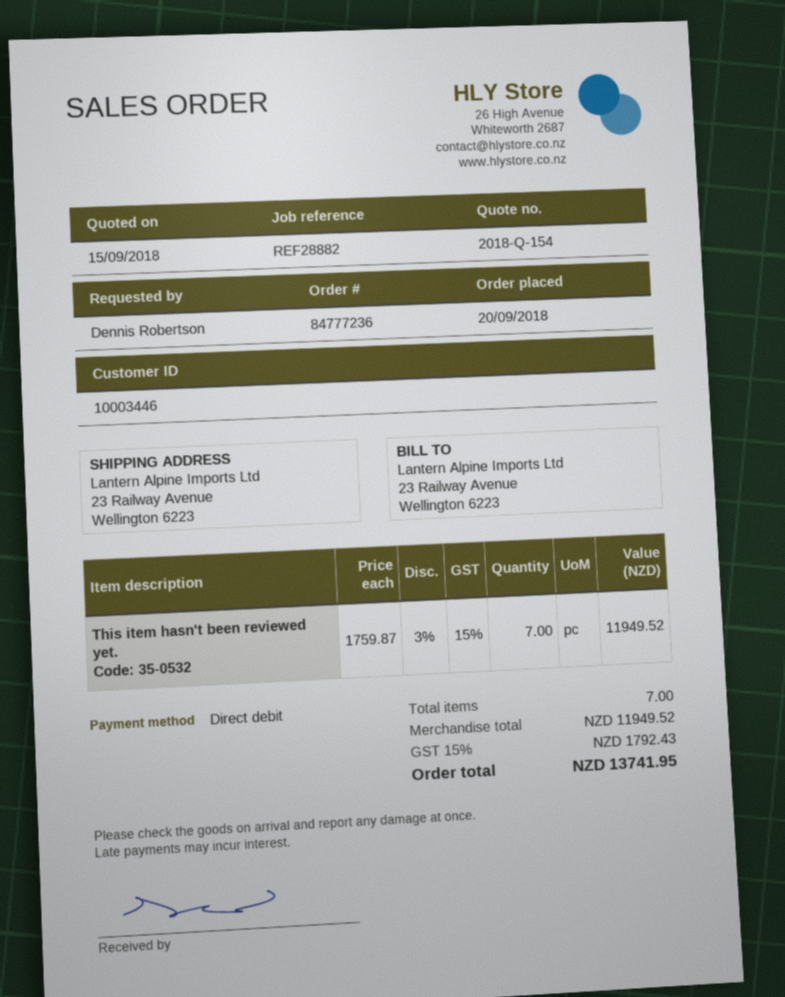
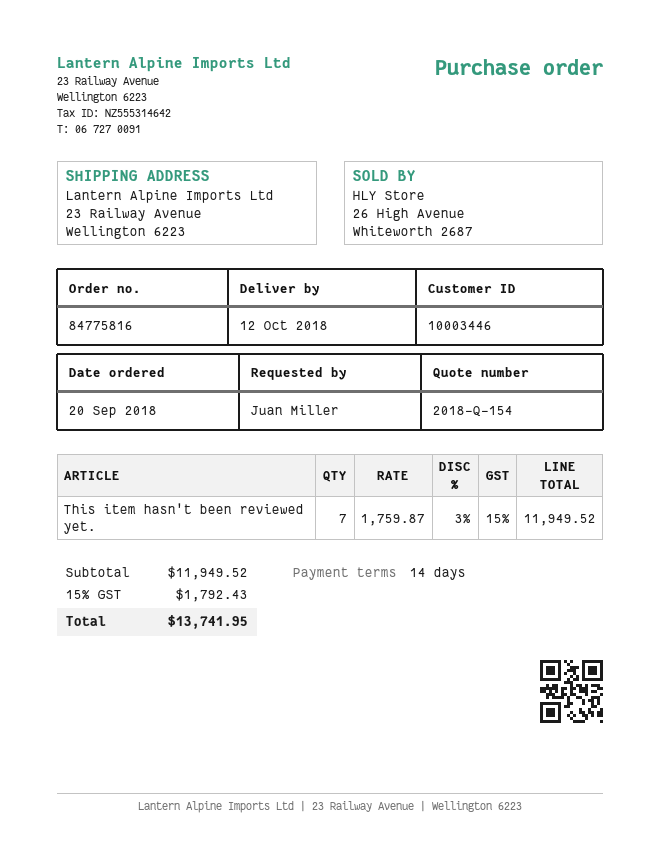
order number: 84777236 -> 84775816
ordered by: Dennis Robertson -> Juan Miller

